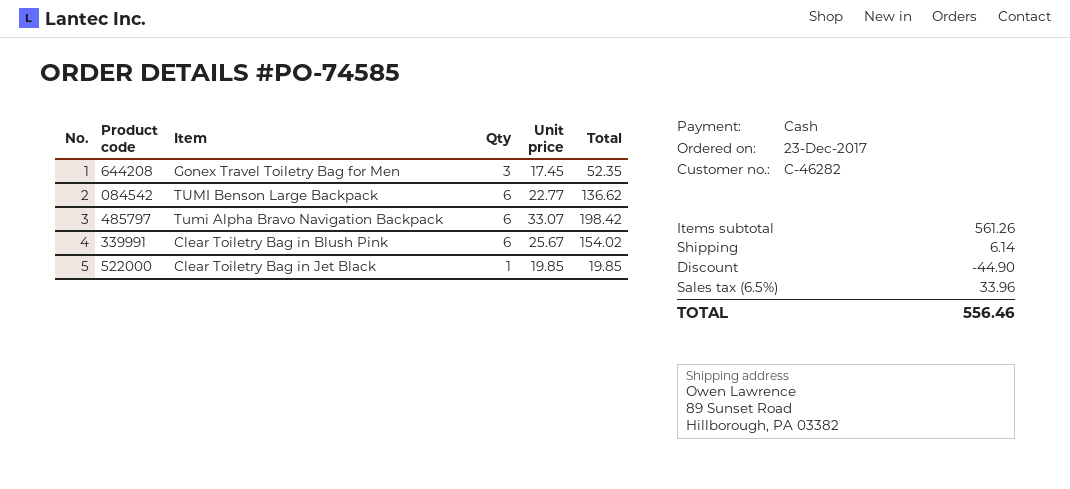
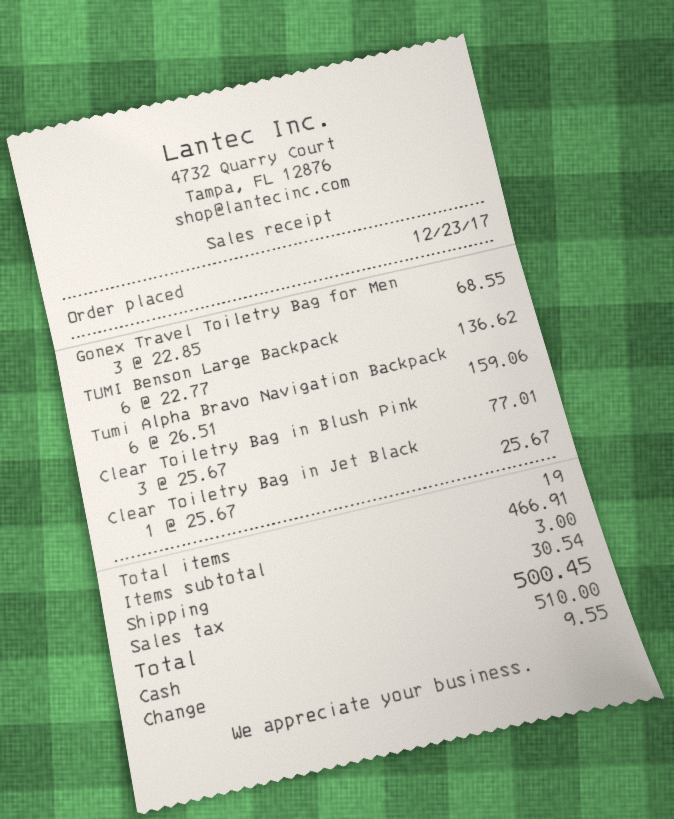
Gonex Travel Toiletry Bag for Men: 3 x 17.45 = 52.35 -> 3 x 22.85 = 68.55
Tumi Alpha Bravo Navigation Backpack: 6 x 33.07 = 198.42 -> 6 x 26.51 = 159.06
Clear Toiletry Bag in Blush Pink: 6 x 25.67 = 154.02 -> 3 x 25.67 = 77.01
Clear Toiletry Bag in Jet Black: 1 x 19.85 = 19.85 -> 1 x 25.67 = 25.67
subtotal: 561.26 -> 466.91
discount: 44.90 -> none
shipping: 6.14 -> 3.00
tax: 33.96 -> 30.54
total: 556.46 -> 500.45

